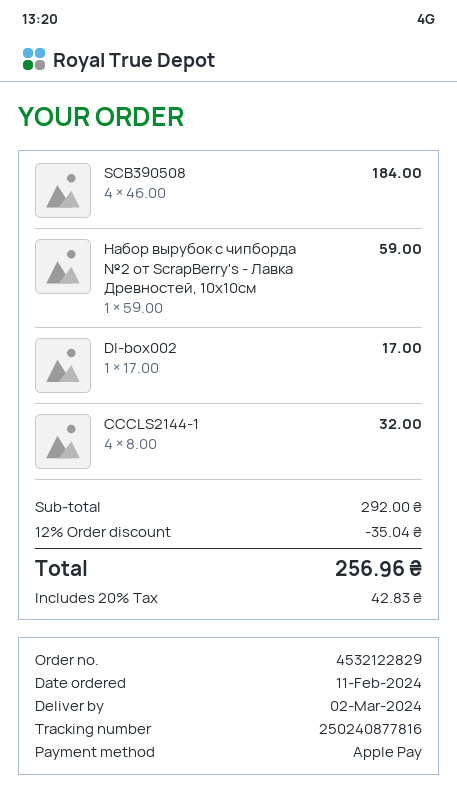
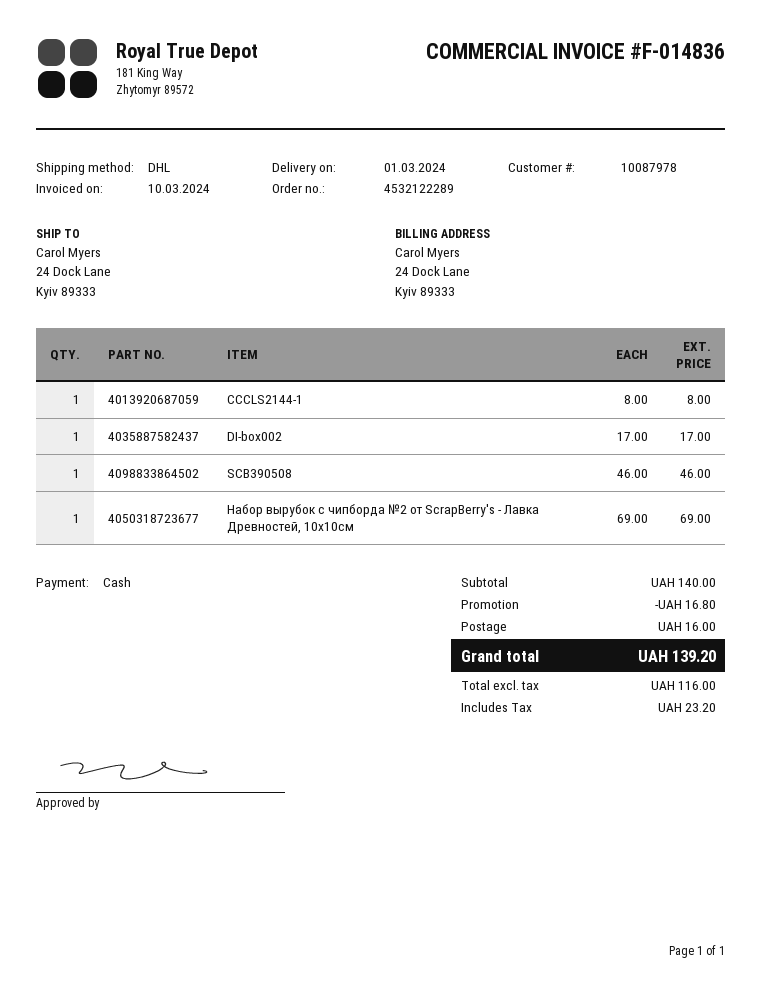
order number: 4532122829 -> 4532122289
delivery date: 2024-03-02 -> 2024-03-01
payment method: Apple Pay -> cash
SCB390508: 4 x 46.00 = 184.00 -> 1 x 46.00 = 46.00
Набор вырубок с чипборда №2 от ScrapBerry's - Лавка Древностей, 10x10см: 1 x 59.00 = 59.00 -> 1 x 69.00 = 69.00
CCCLS2144-1: 4 x 8.00 = 32.00 -> 1 x 8.00 = 8.00
subtotal: 292.00 -> 140.00
discount: 35.04 -> 16.80
shipping: none -> 16.00
tax: 42.83 -> 23.20
total: 256.96 -> 139.20

